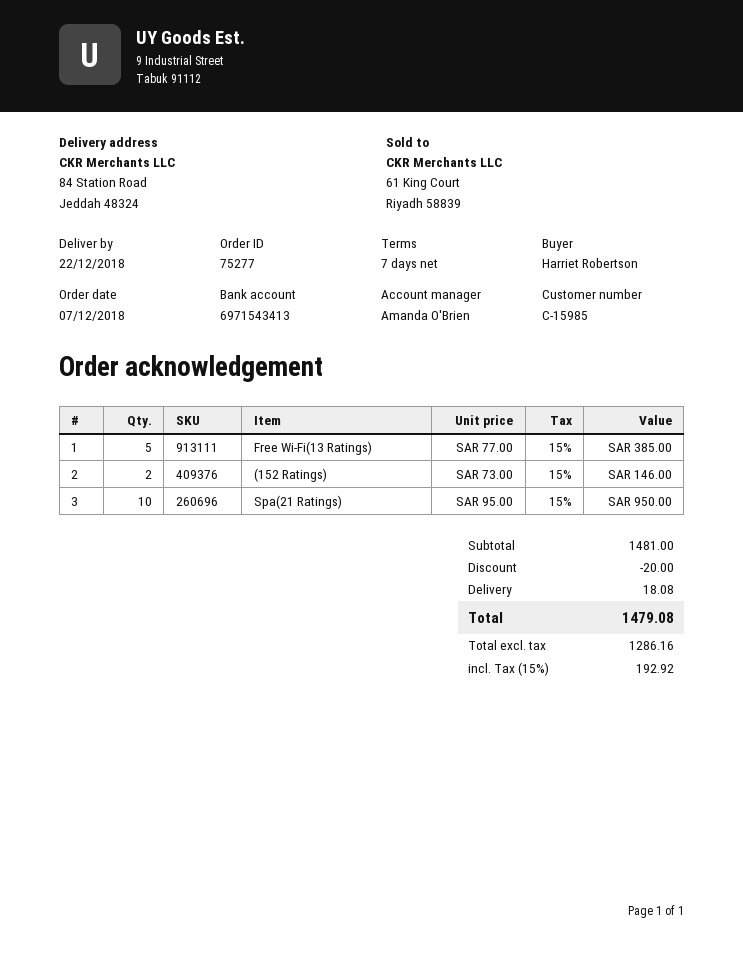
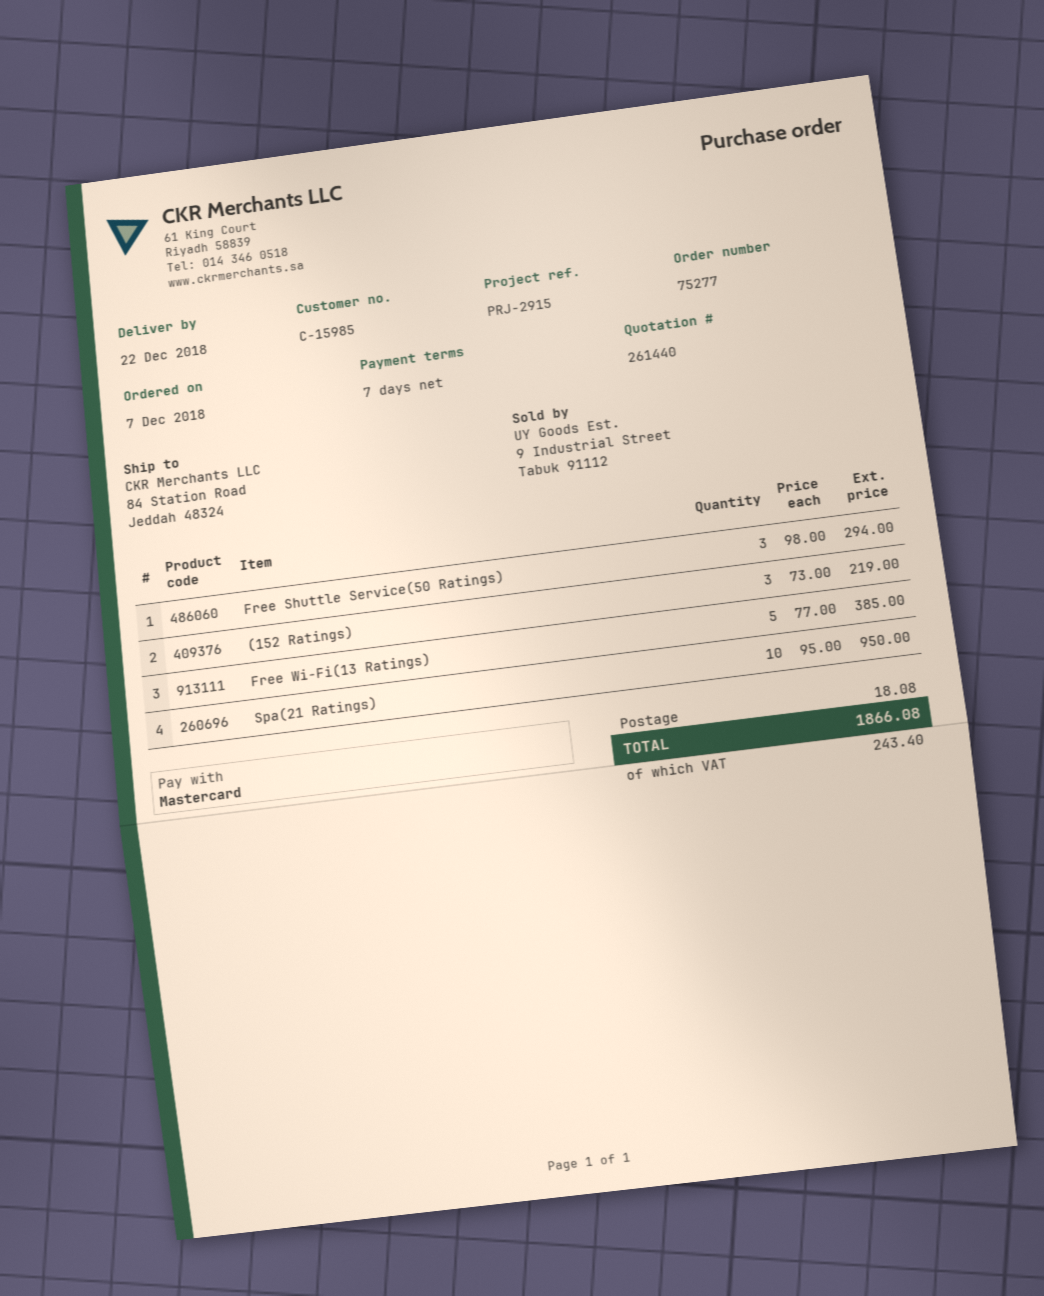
(152 Ratings): 2 x 73.00 = 146.00 -> 3 x 73.00 = 219.00
Free Shuttle Service(50 Ratings): none -> 3 x 98.00 = 294.00
discount: 20.00 -> none
tax: 192.92 -> 243.40
total: 1479.08 -> 1866.08

